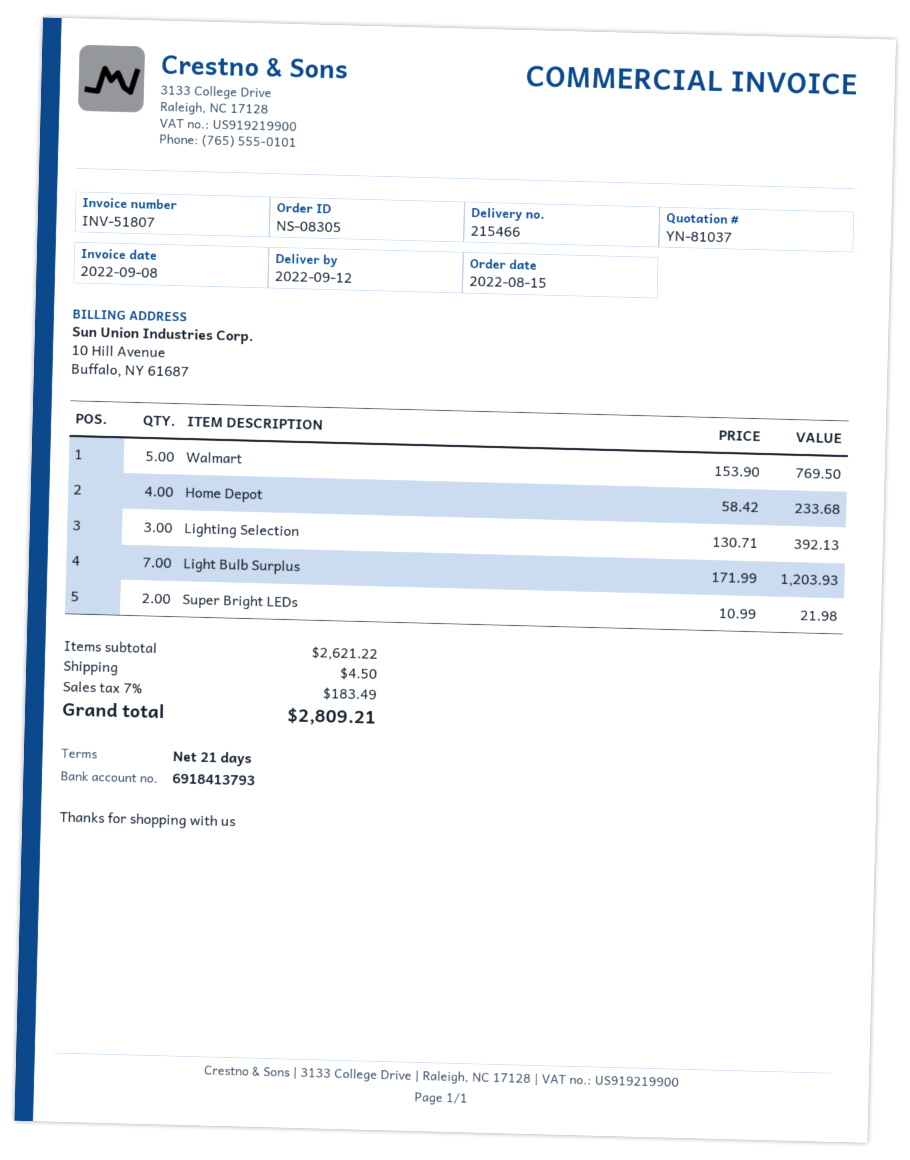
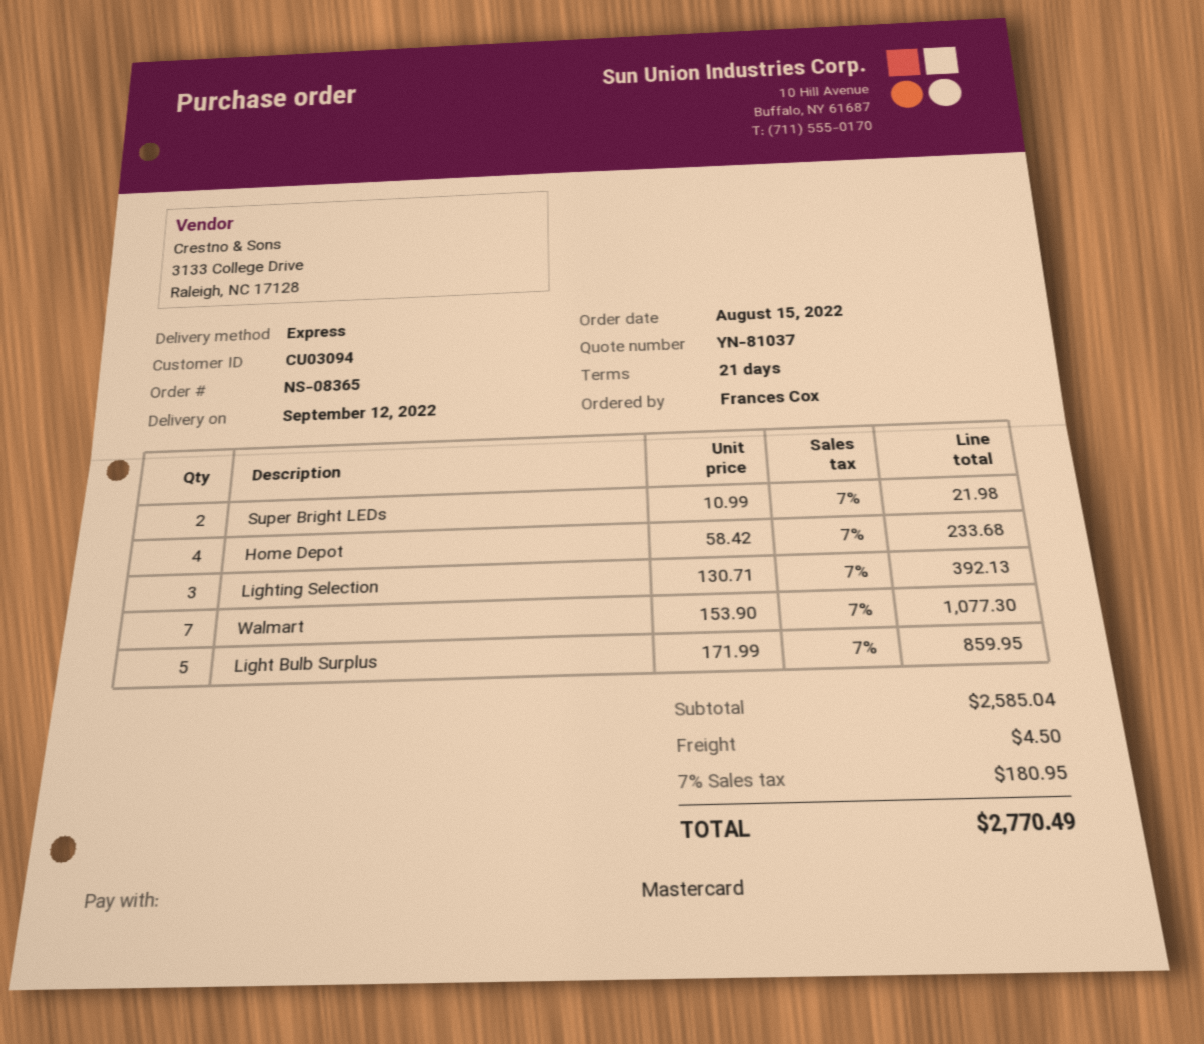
order number: NS-08305 -> NS-08365
Walmart: 5 x 153.90 = 769.50 -> 7 x 153.90 = 1077.30
Light Bulb Surplus: 7 x 171.99 = 1203.93 -> 5 x 171.99 = 859.95
subtotal: 2621.22 -> 2585.04
tax: 7% = 183.49 -> 7% = 180.95
total: 2809.21 -> 2770.49

